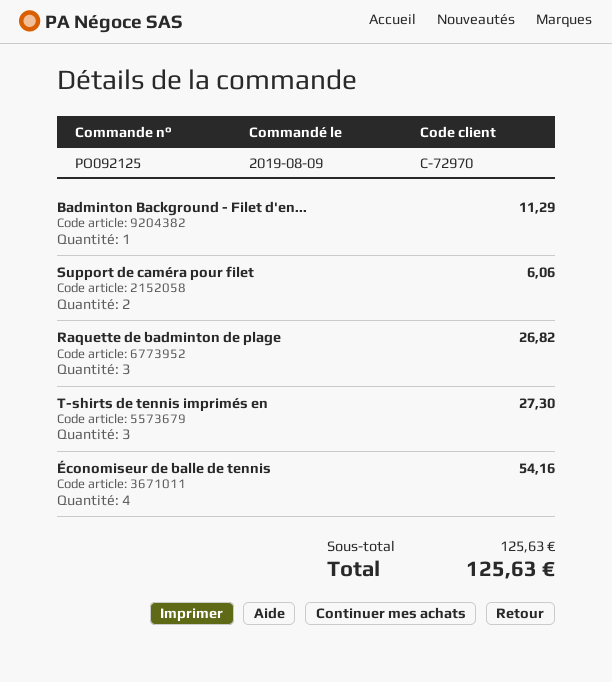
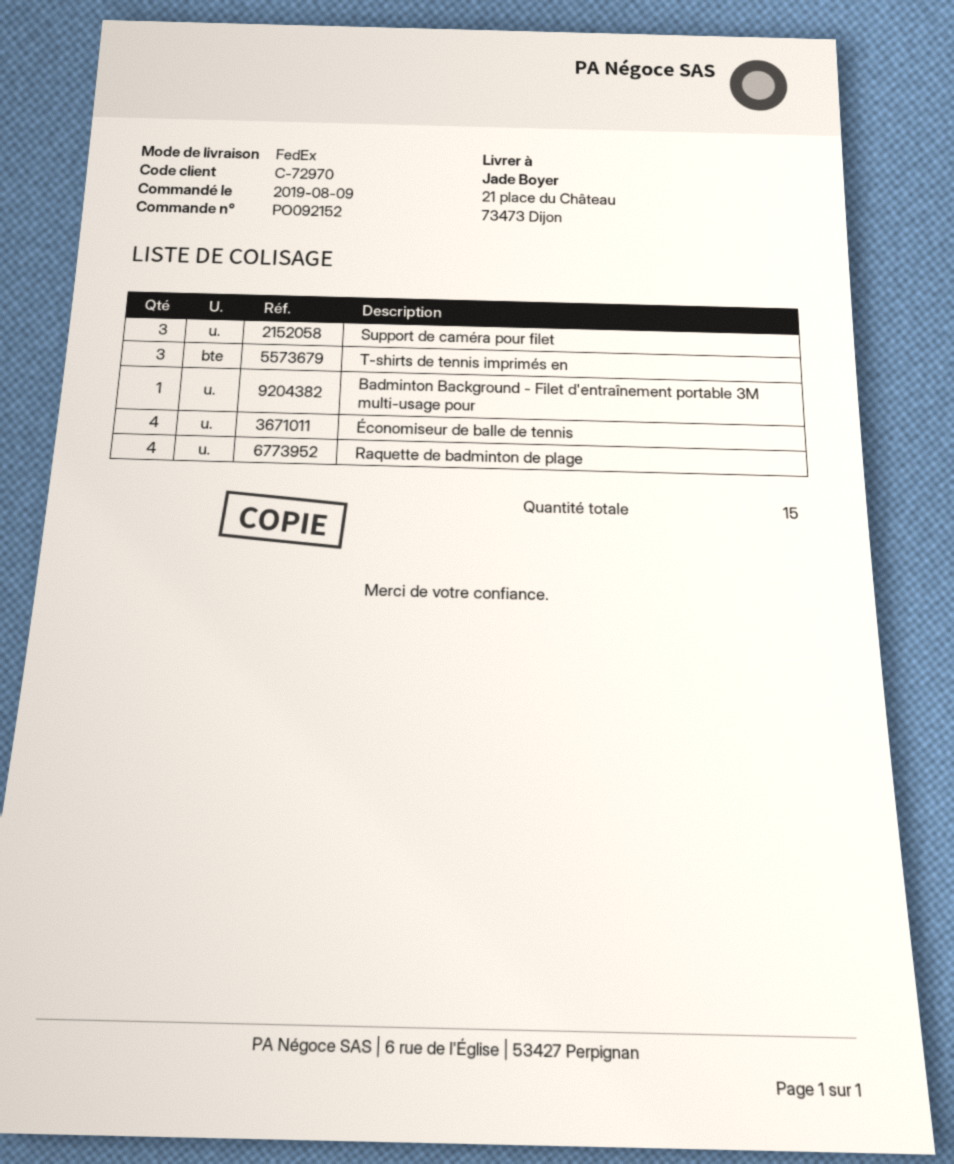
order number: PO092125 -> PO092152
Support de caméra pour filet: 2 -> 3
Raquette de badminton de plage: 3 -> 4

